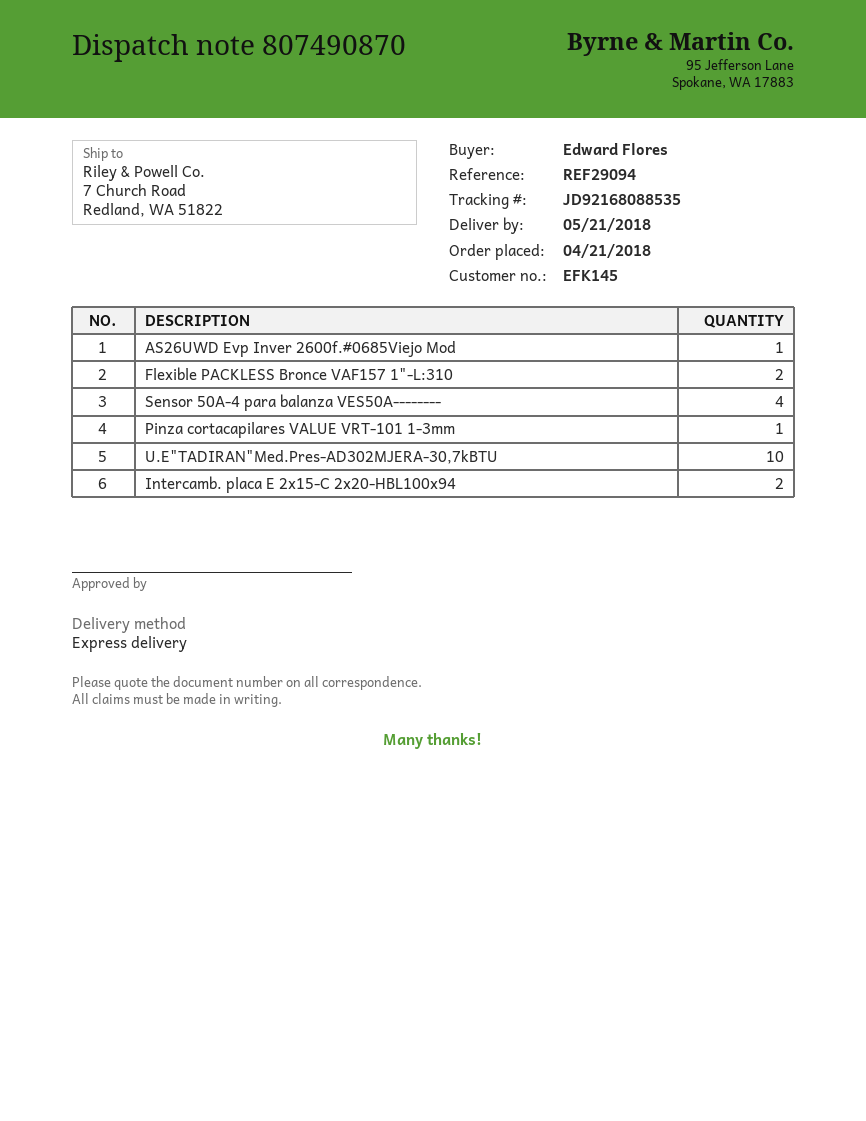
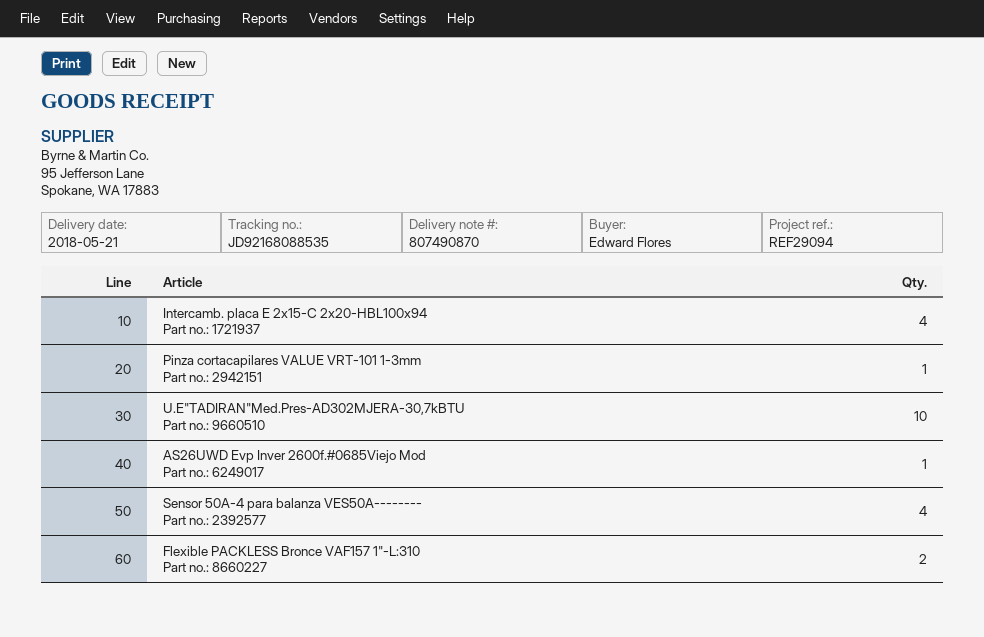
Intercamb. placa E 2x15-C 2x20-HBL100x94: 2 -> 4

